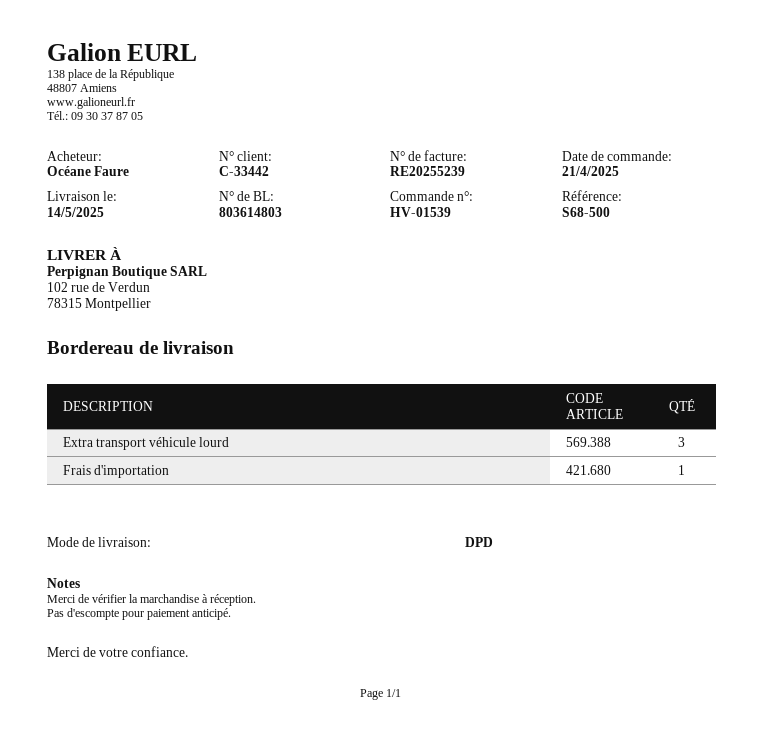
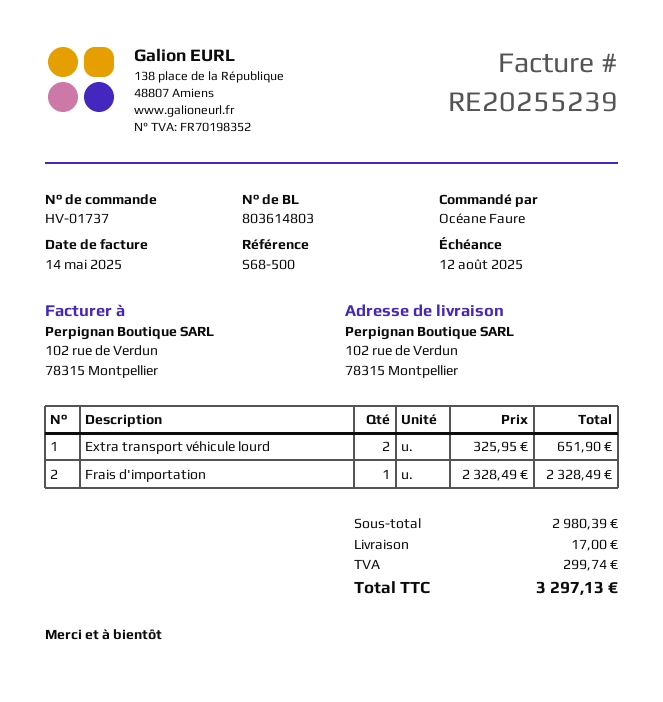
order number: HV-01539 -> HV-01737
Extra transport véhicule lourd: 3 -> 2

